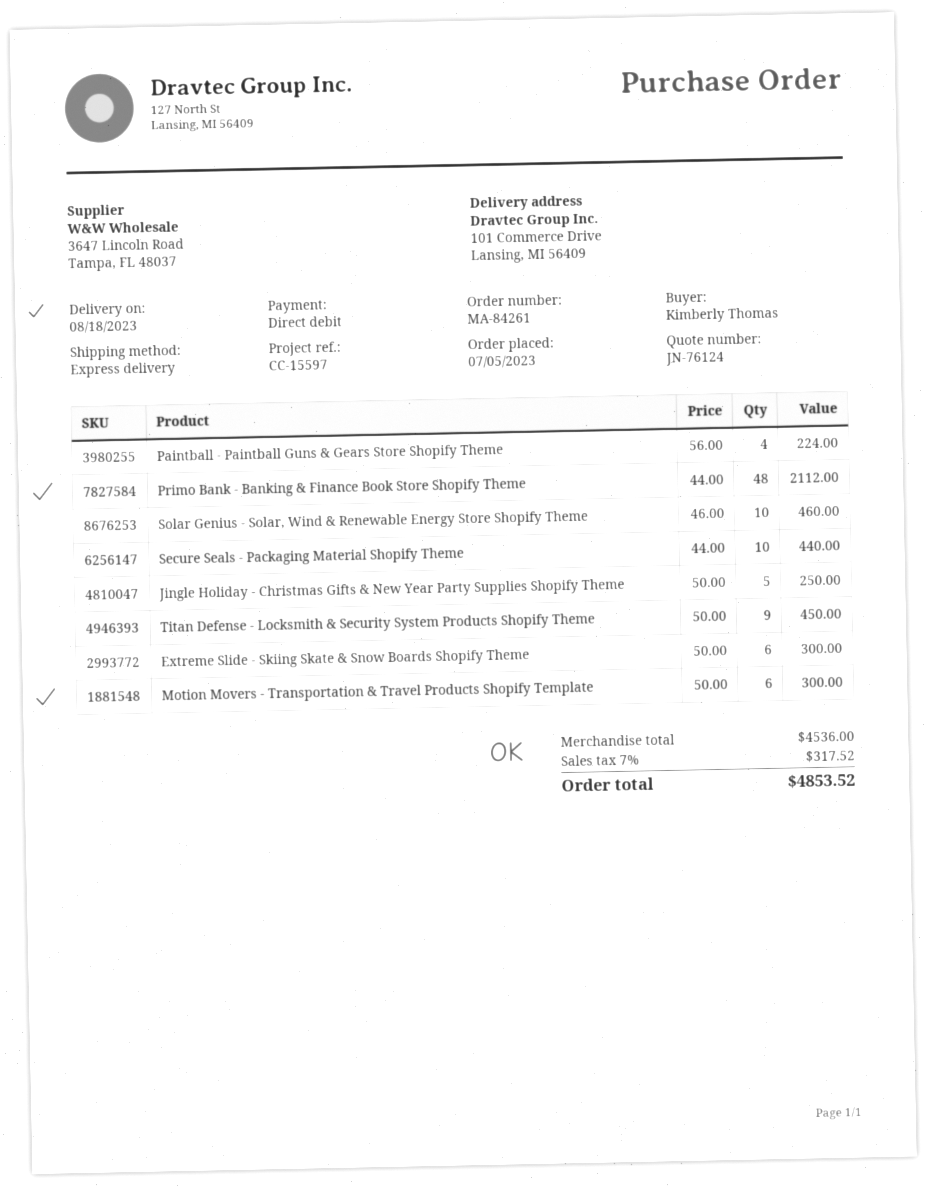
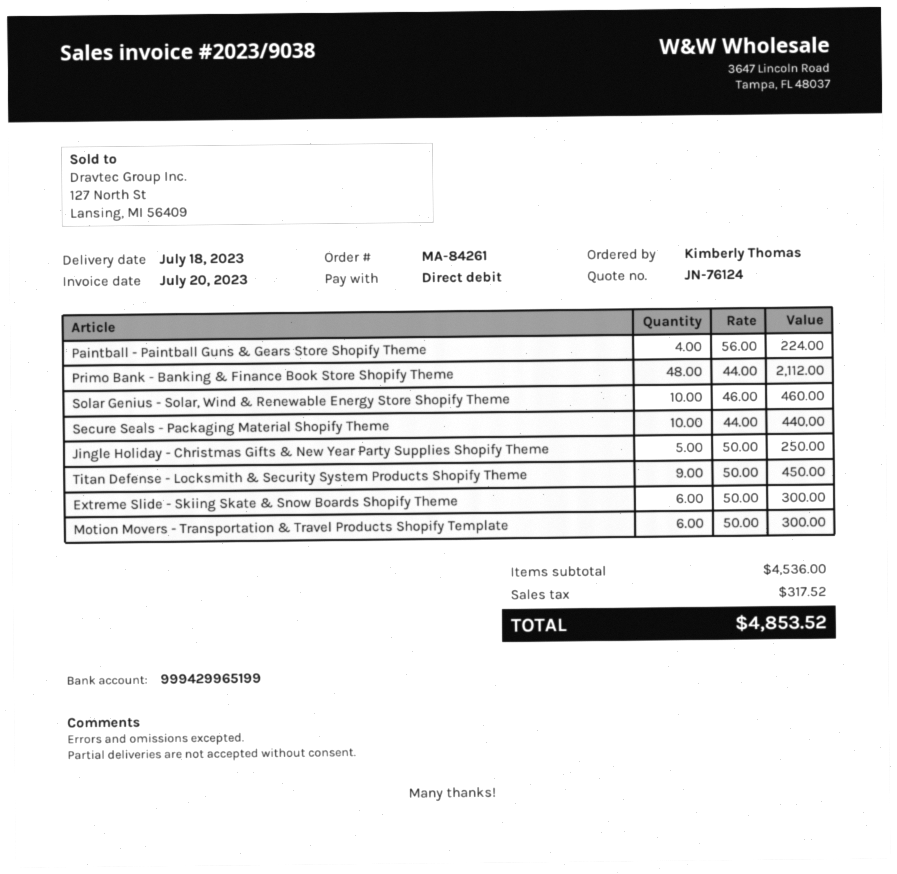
delivery date: 2023-08-18 -> 2023-07-18

